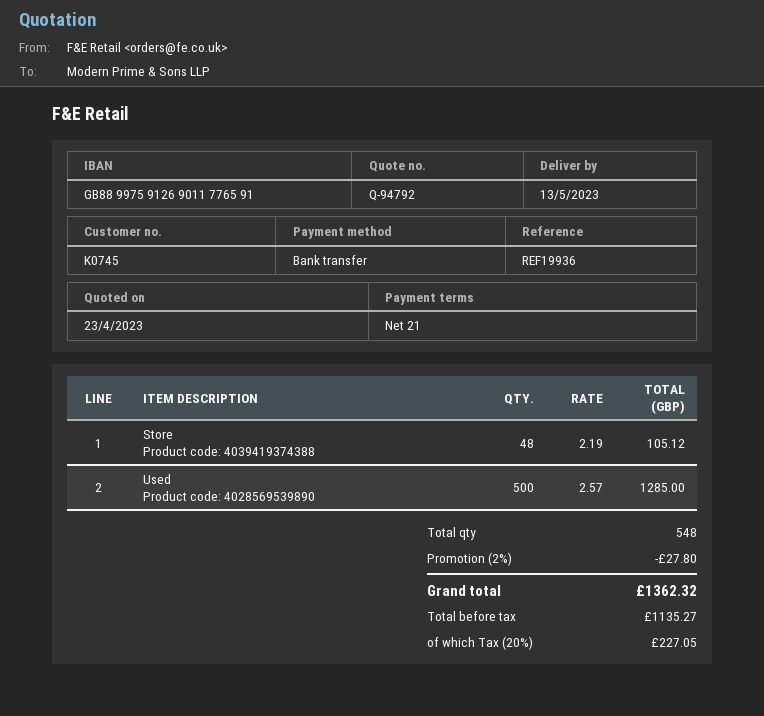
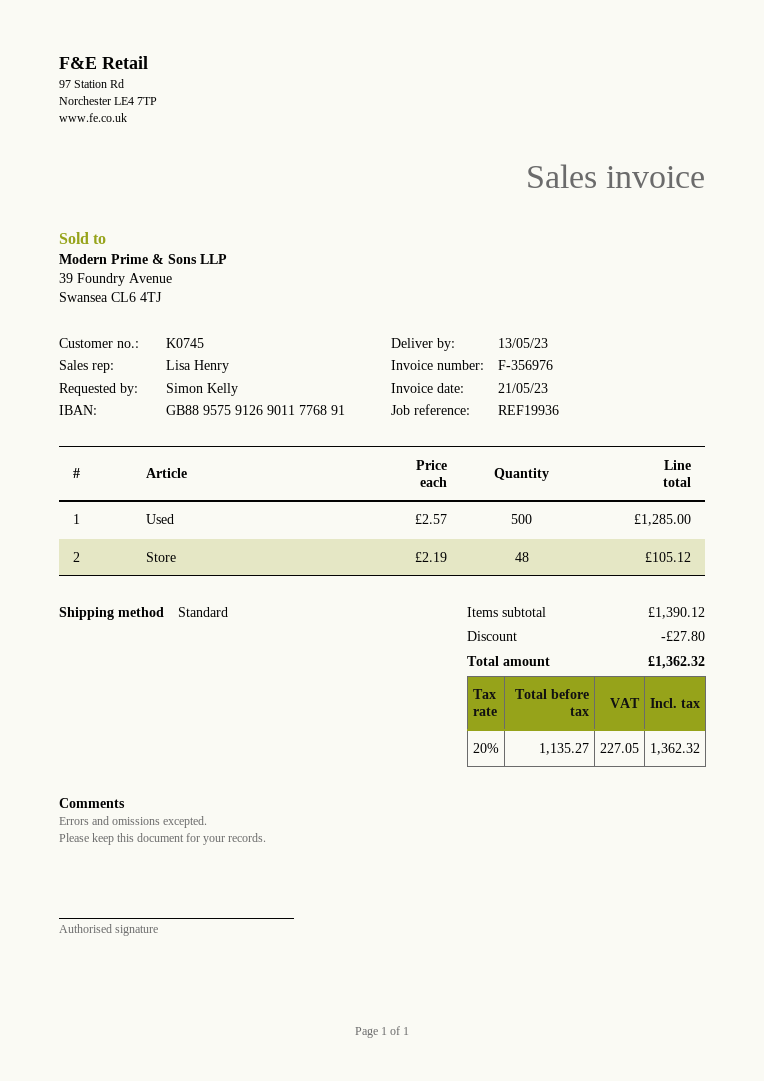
bank account: GB88997591269011776591 -> GB88957591269011776891

